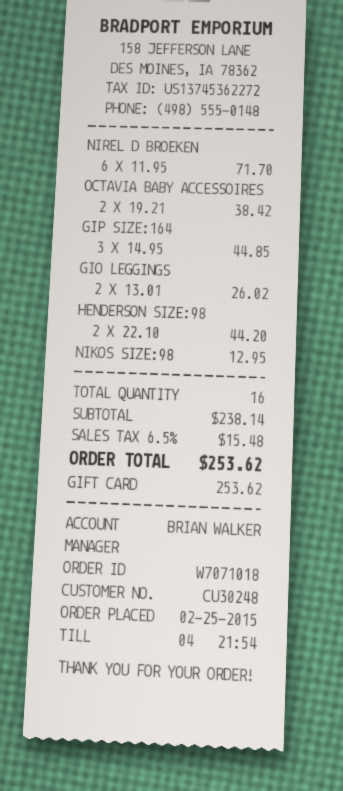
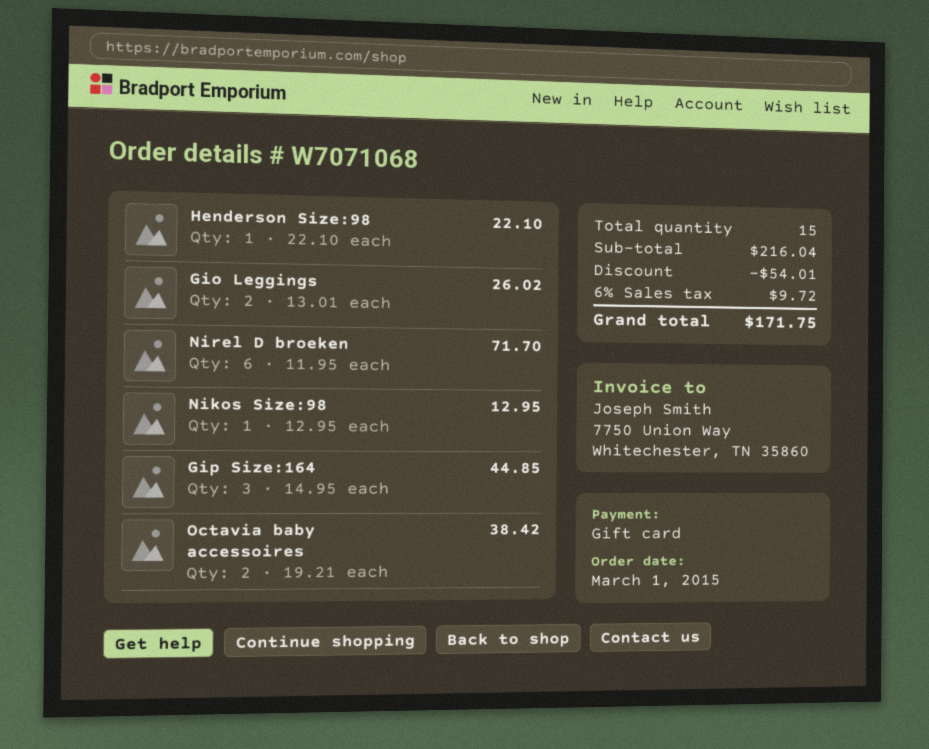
order number: W7071018 -> W7071068
order date: 2015-02-25 -> 2015-03-01
HENDERSON SIZE:98: 2 x 22.10 = 44.20 -> 1 x 22.10 = 22.10
total quantity: 16 -> 15
subtotal: 238.14 -> 216.04
discount: none -> 54.01
tax: 6.5% = 15.48 -> 6% = 9.72
total: 253.62 -> 171.75

